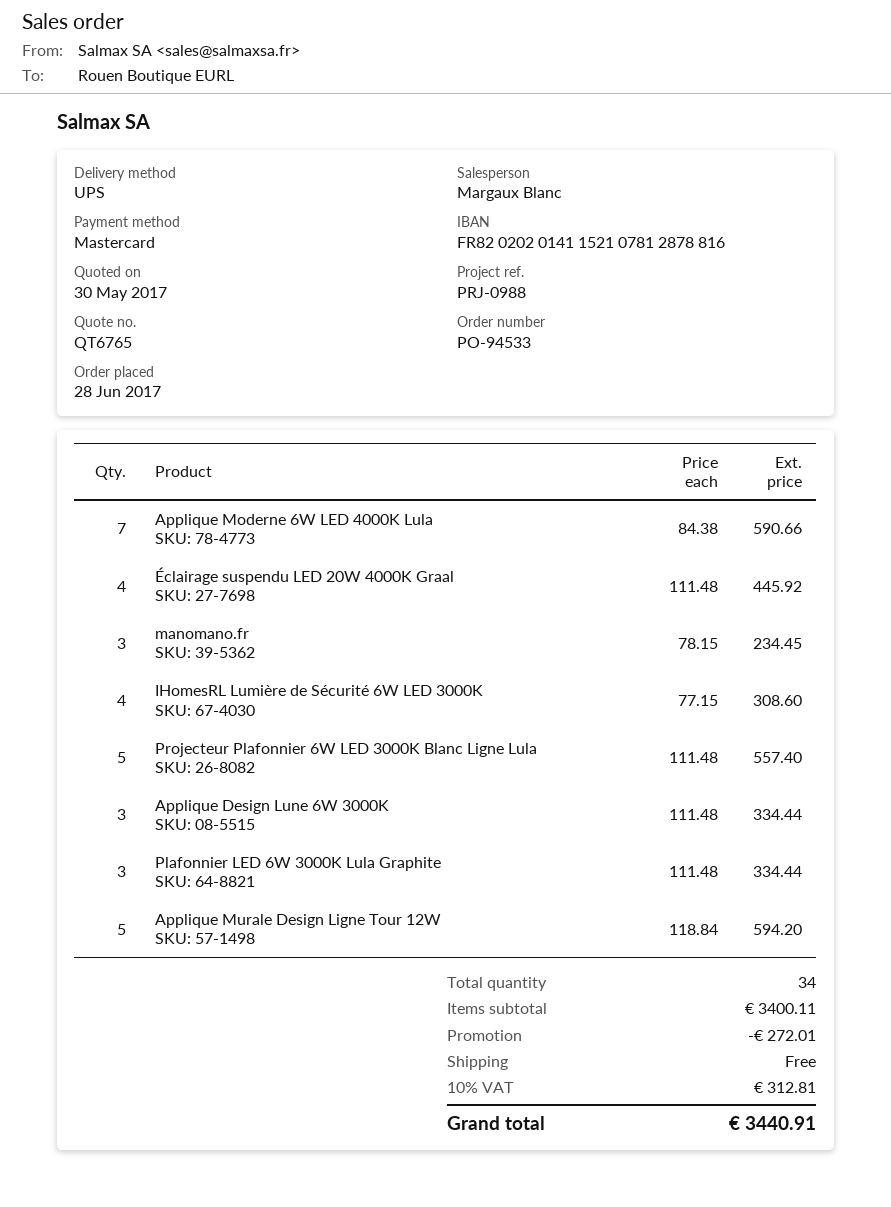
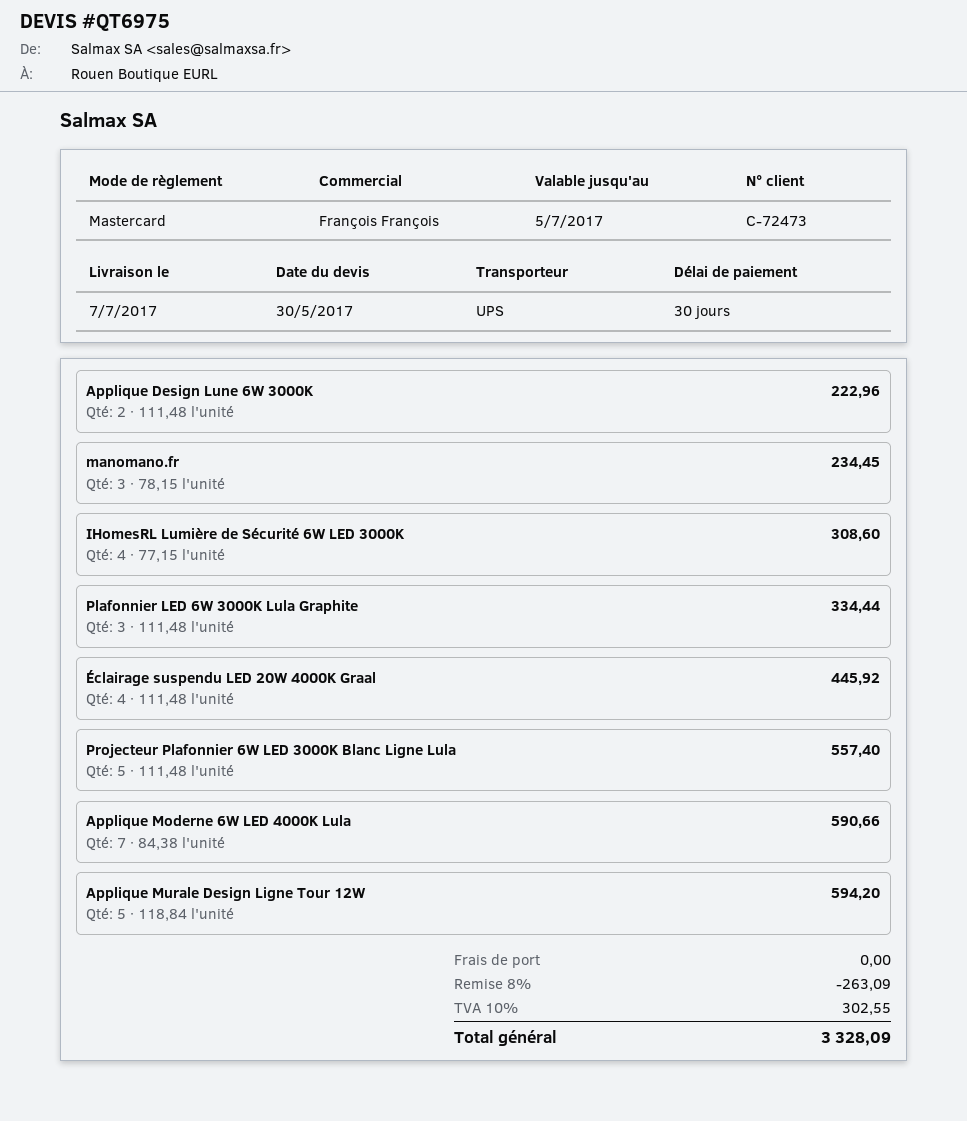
quote number: QT6765 -> QT6975
sales rep: Margaux Blanc -> François François
Applique Design Lune 6W 3000K: 3 x 111.48 = 334.44 -> 2 x 111.48 = 222.96
discount: 272.01 -> 263.09
tax: 10% = 312.81 -> 10% = 302.55
total: 3440.91 -> 3328.09

